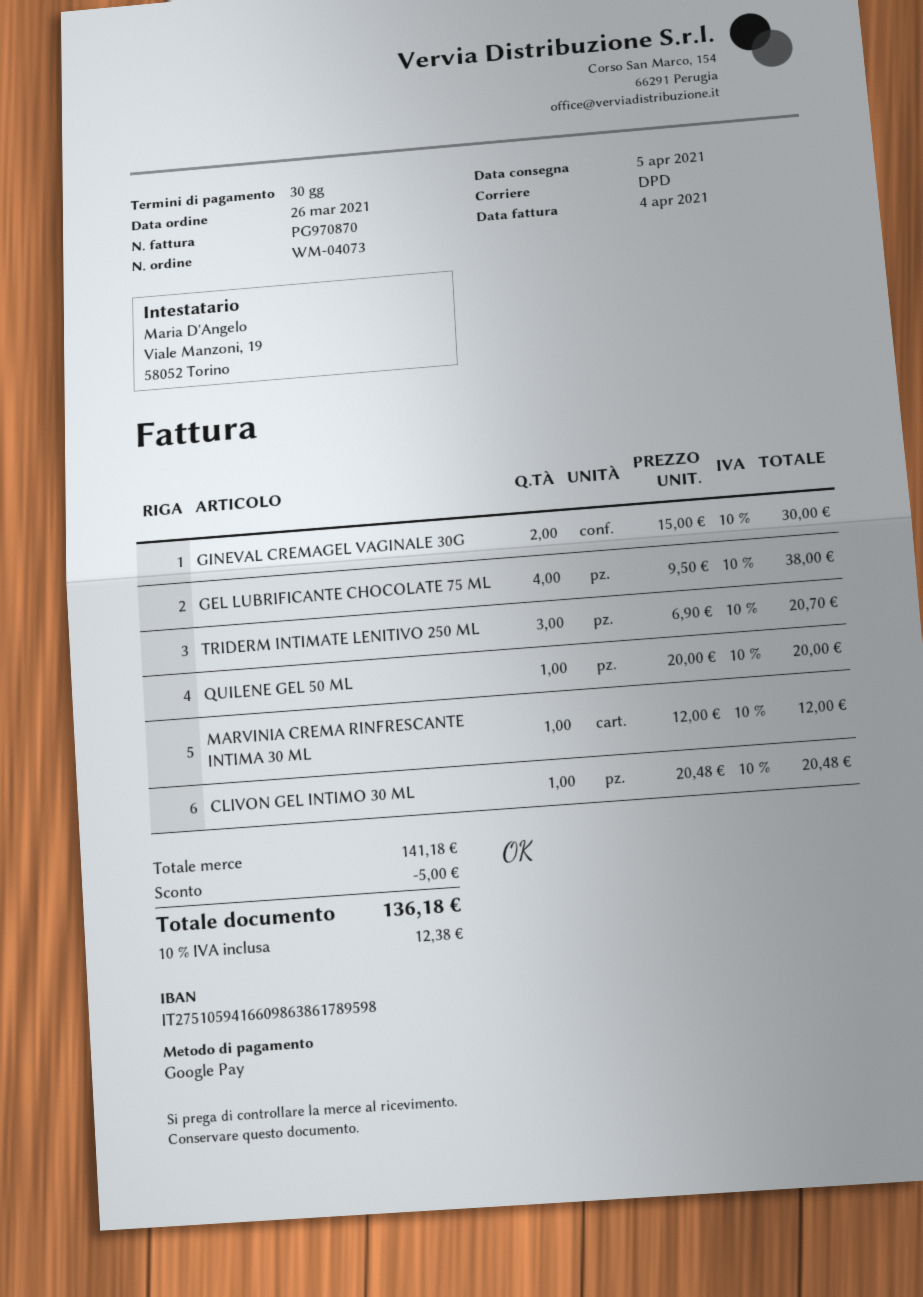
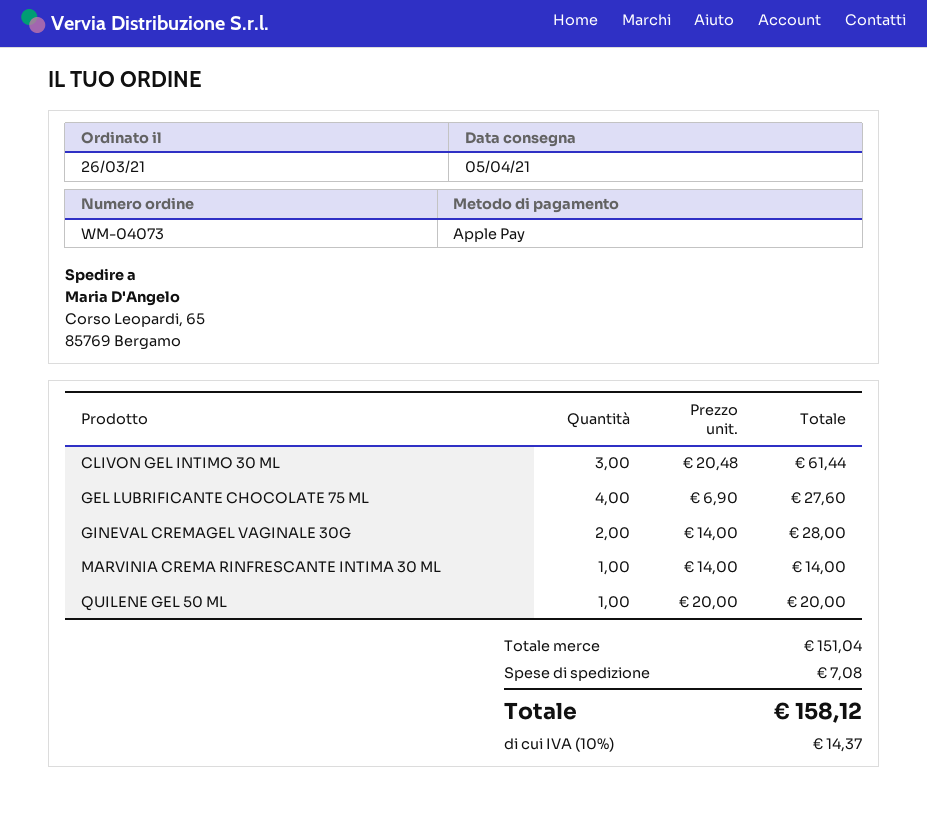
payment method: Google Pay -> Apple Pay
GINEVAL CREMAGEL VAGINALE 30G: 2 x 15.00 = 30.00 -> 2 x 14.00 = 28.00
GEL LUBRIFICANTE CHOCOLATE 75 ML: 4 x 9.50 = 38.00 -> 4 x 6.90 = 27.60
TRIDERM INTIMATE LENITIVO 250 ML: 3 x 6.90 = 20.70 -> none
MARVINIA CREMA RINFRESCANTE INTIMA 30 ML: 1 x 12.00 = 12.00 -> 1 x 14.00 = 14.00
CLIVON GEL INTIMO 30 ML: 1 x 20.48 = 20.48 -> 3 x 20.48 = 61.44
subtotal: 141.18 -> 151.04
discount: 5.00 -> none
shipping: none -> 7.08
tax: 10% = 12.38 -> 10% = 14.37
total: 136.18 -> 158.12

